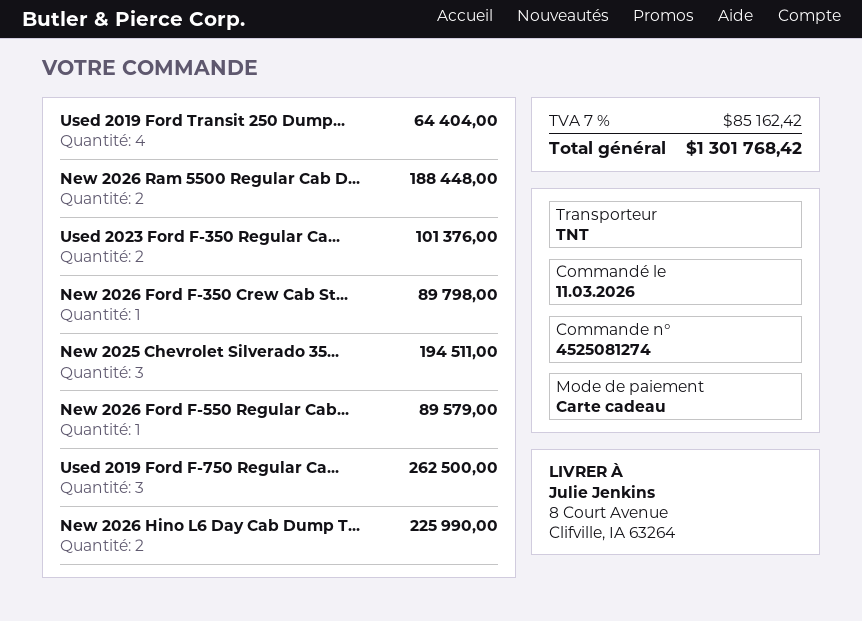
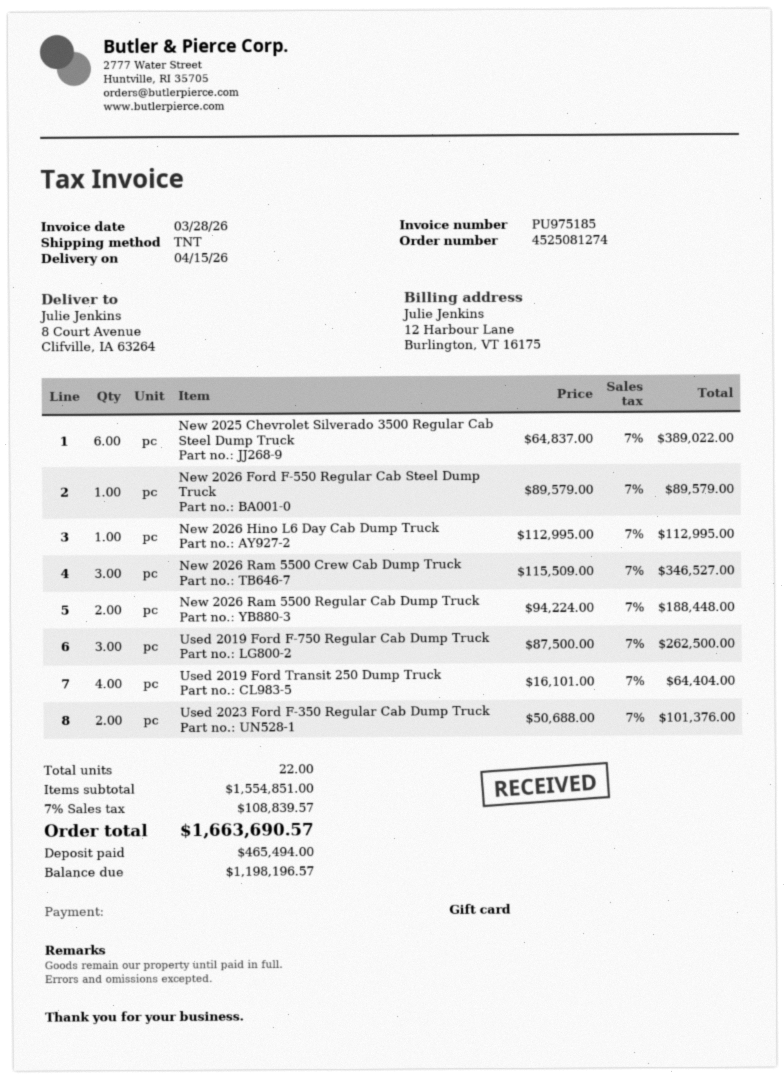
New 2026 Ford F-350 Crew Cab St...: 1 for 89798.00 -> none
New 2025 Chevrolet Silverado 35...: 3 for 194511.00 -> 6 for 389022.00
New 2026 Hino L6 Day Cab Dump T...: 2 for 225990.00 -> 1 for 112995.00
New 2026 Ram 5500 Crew Cab Dump Truck: none -> 3 for 346527.00
tax: 7% = 85162.42 -> 7% = 108839.57
total: 1301768.42 -> 1663690.57

